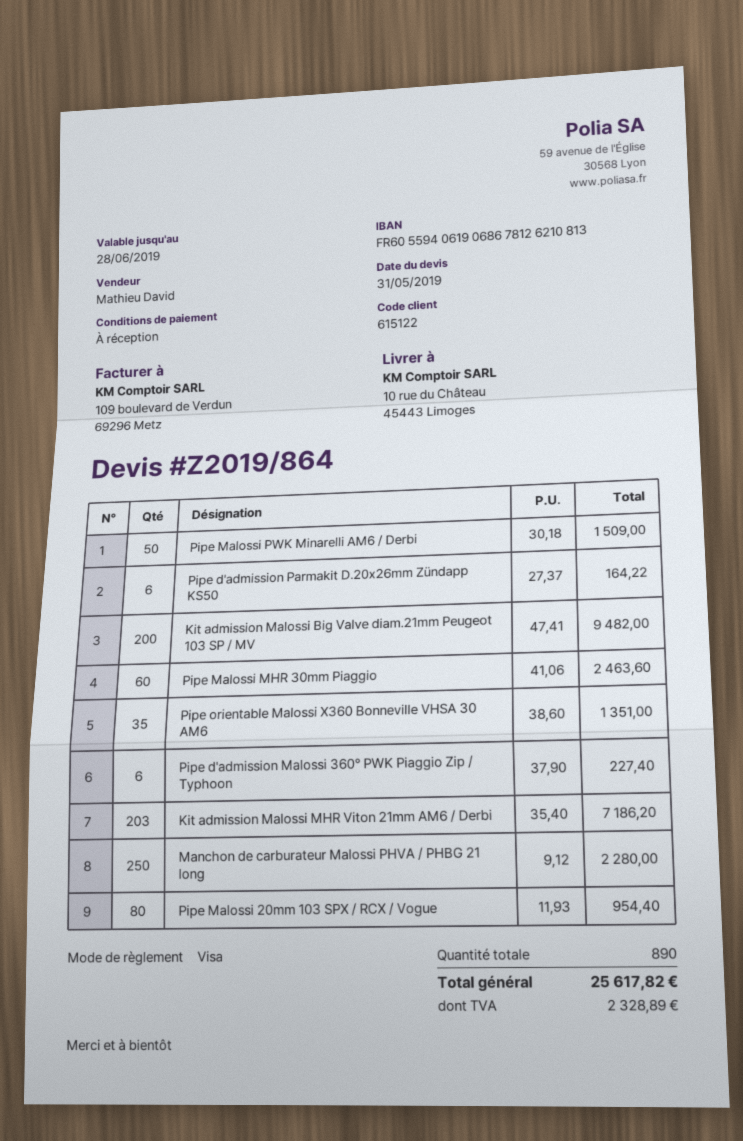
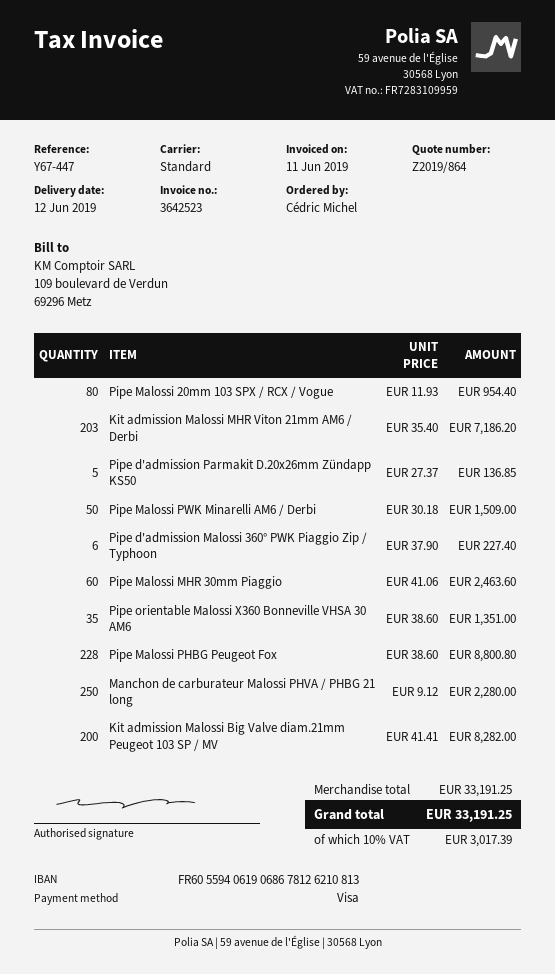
Pipe d'admission Parmakit D.20x26mm Zündapp KS50: 6 x 27.37 = 164.22 -> 5 x 27.37 = 136.85
Kit admission Malossi Big Valve diam.21mm Peugeot 103 SP / MV: 200 x 47.41 = 9482.00 -> 200 x 41.41 = 8282.00
Pipe Malossi PHBG Peugeot Fox: none -> 228 x 38.60 = 8800.80
tax: 2328.89 -> 3017.39
total: 25617.82 -> 33191.25

